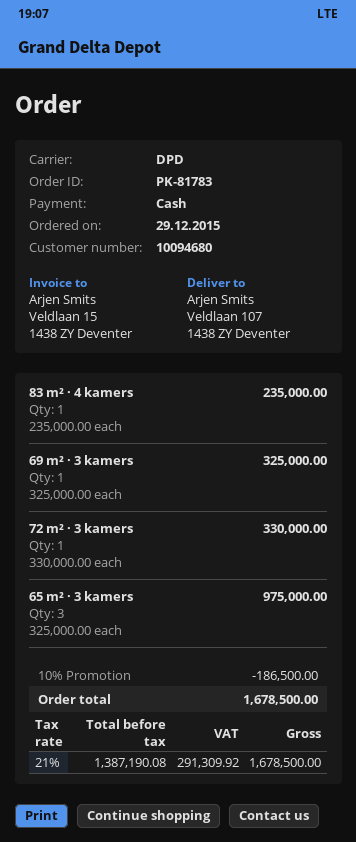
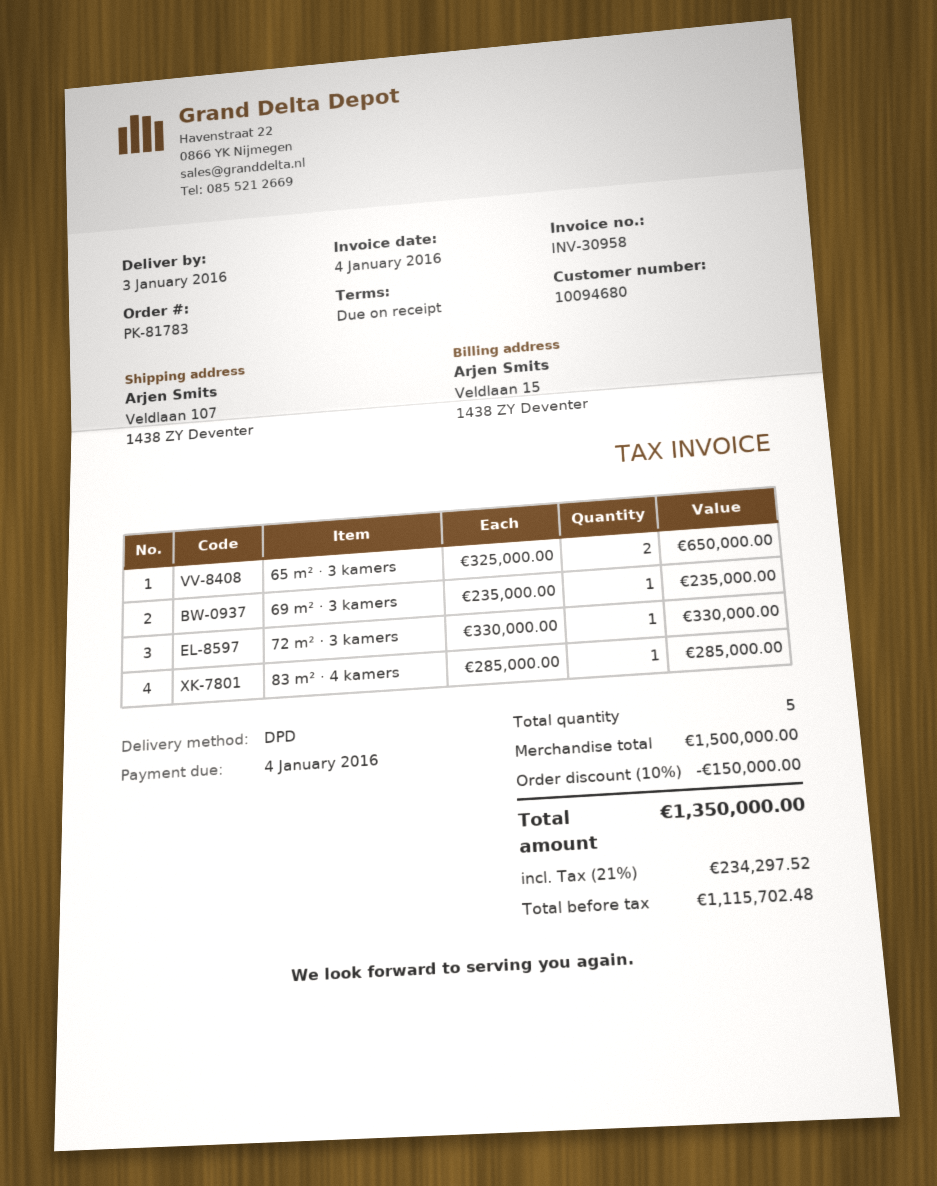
83 m² · 4 kamers: 1 x 235000.00 = 235000.00 -> 1 x 285000.00 = 285000.00
69 m² · 3 kamers: 1 x 325000.00 = 325000.00 -> 1 x 235000.00 = 235000.00
65 m² · 3 kamers: 3 x 325000.00 = 975000.00 -> 2 x 325000.00 = 650000.00
discount: 10% = 186500.00 -> 10% = 150000.00
net: 1387190.08 -> 1115702.48
tax: 21% = 291309.92 -> 21% = 234297.52
total: 1678500.00 -> 1350000.00

